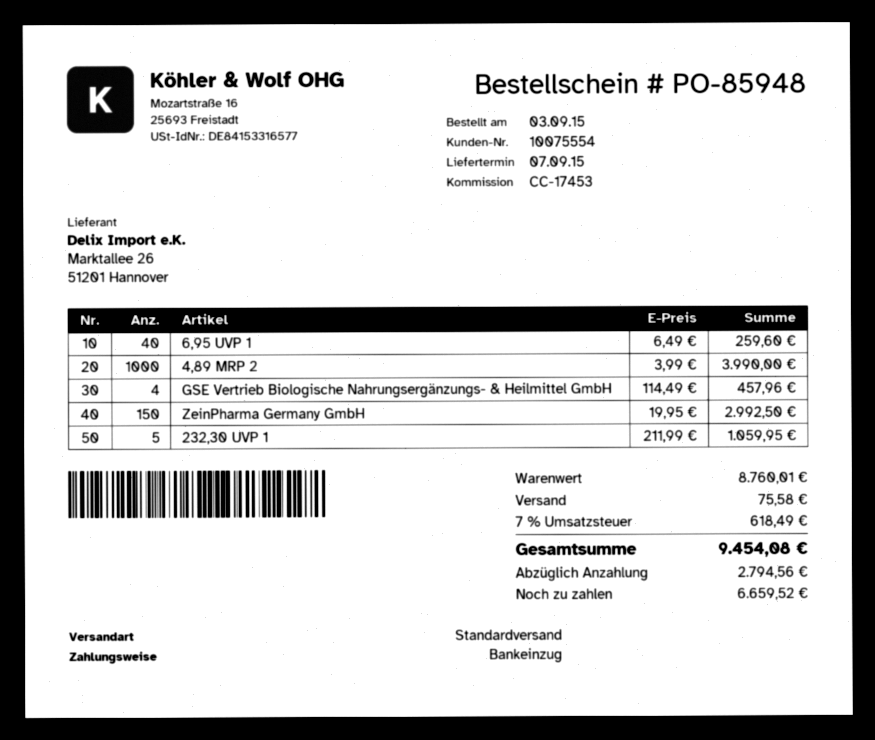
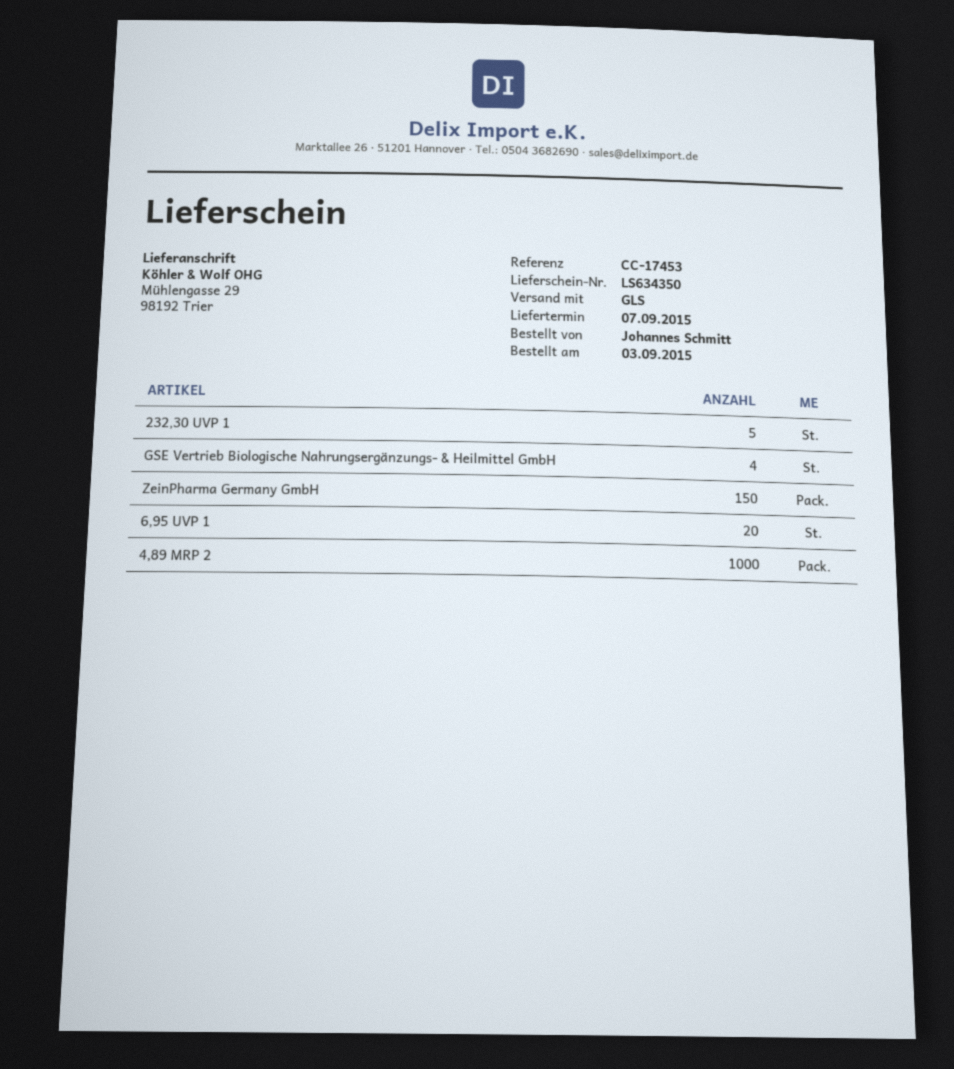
shipping method: standard -> GLS
6,95 UVP 1: 40 -> 20

